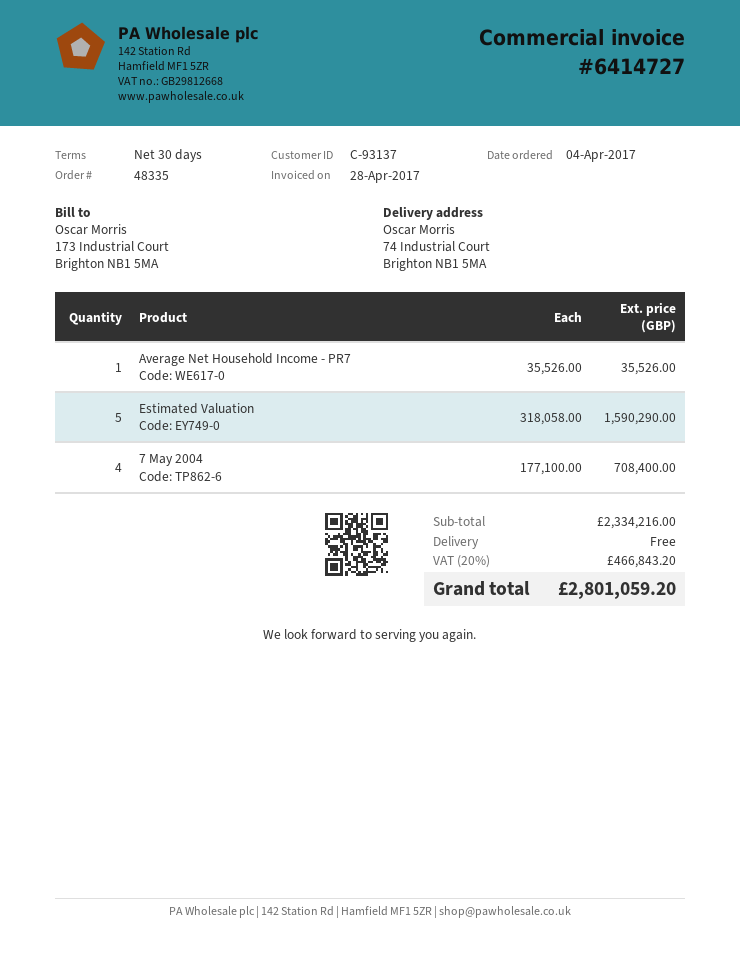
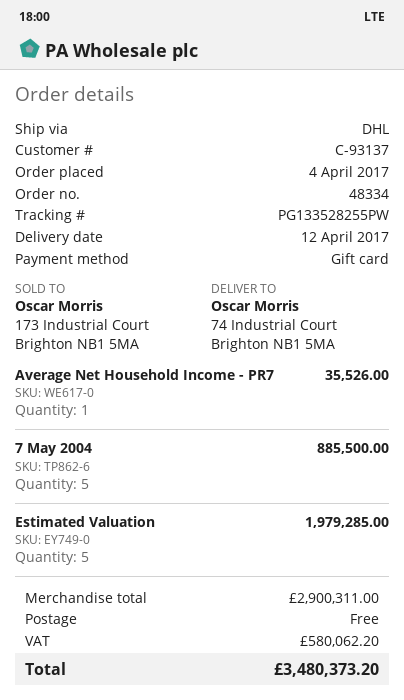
order number: 48335 -> 48334
Estimated Valuation: 5 for 1590290.00 -> 5 for 1979285.00
7 May 2004: 4 for 708400.00 -> 5 for 885500.00
subtotal: 2334216.00 -> 2900311.00
tax: 466843.20 -> 580062.20
total: 2801059.20 -> 3480373.20

